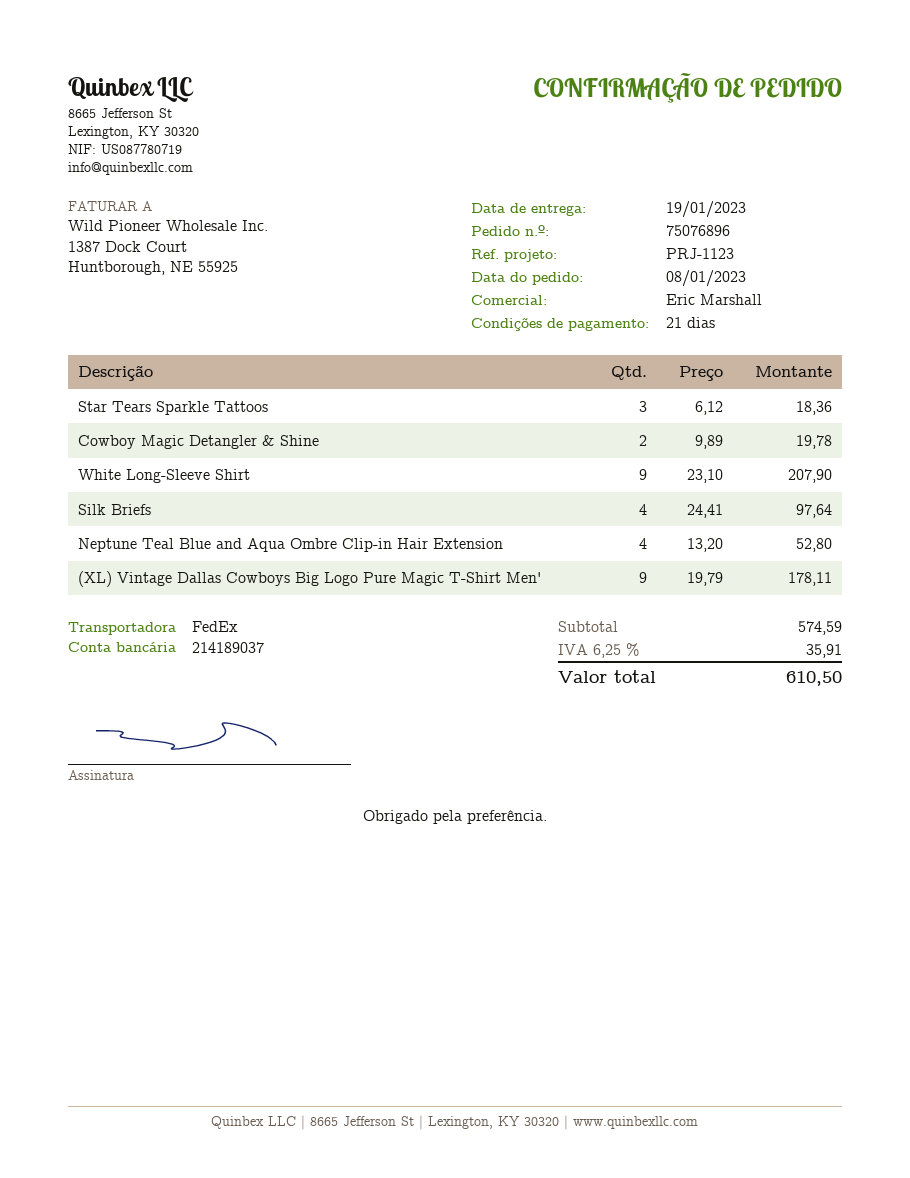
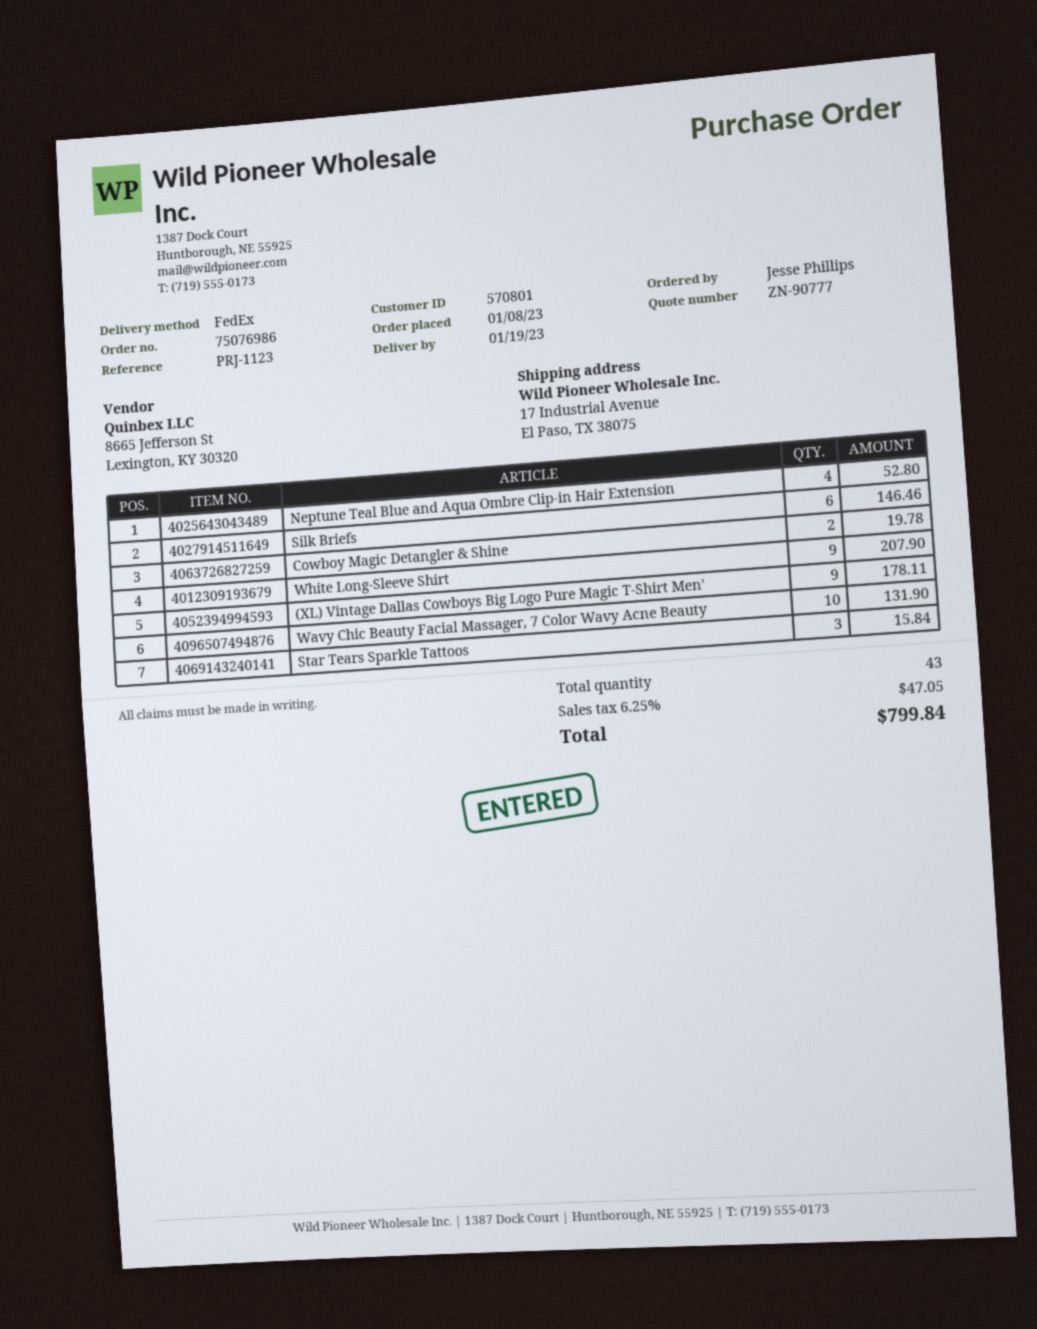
order number: 75076896 -> 75076986
Star Tears Sparkle Tattoos: 3 for 18.36 -> 3 for 15.84
Silk Briefs: 4 for 97.64 -> 6 for 146.46
Wavy Chic Beauty Facial Massager, 7 Color Wavy Acne Beauty: none -> 10 for 131.90
tax: 6.25% = 35.91 -> 6.25% = 47.05
total: 610.50 -> 799.84

